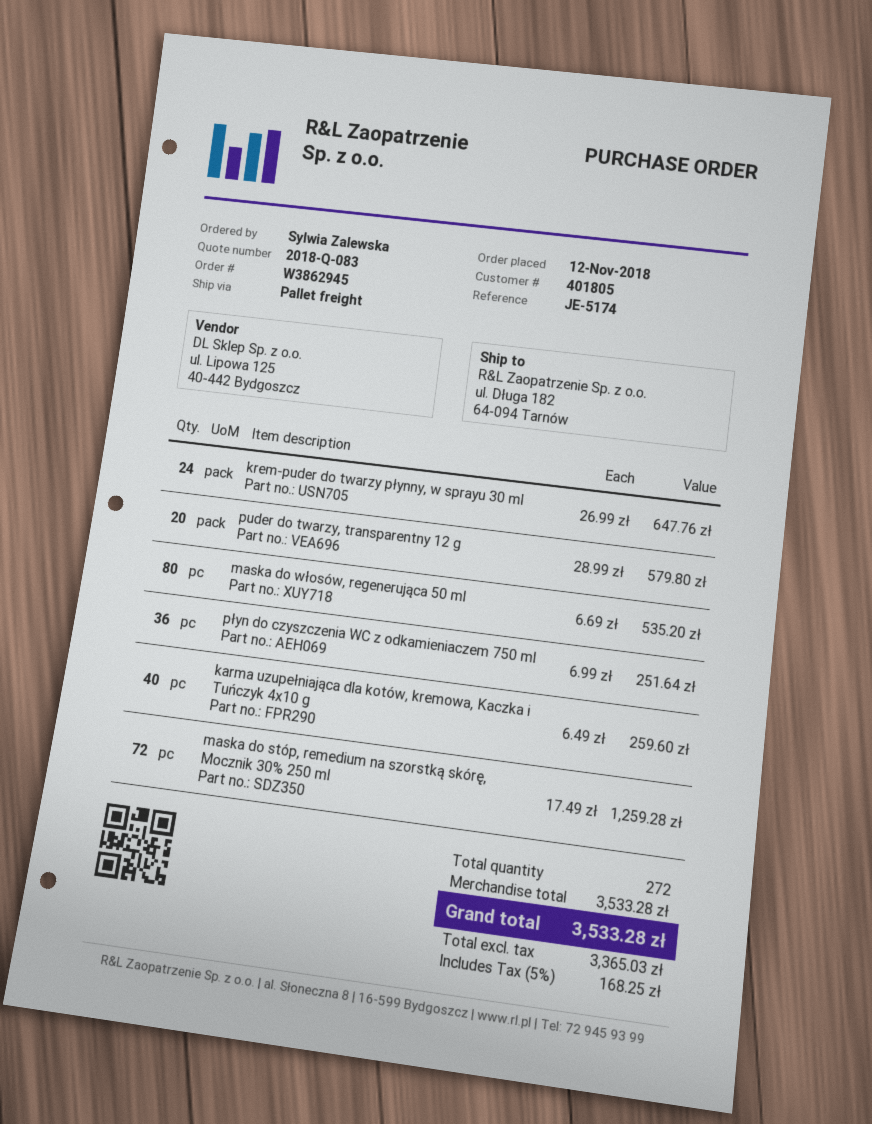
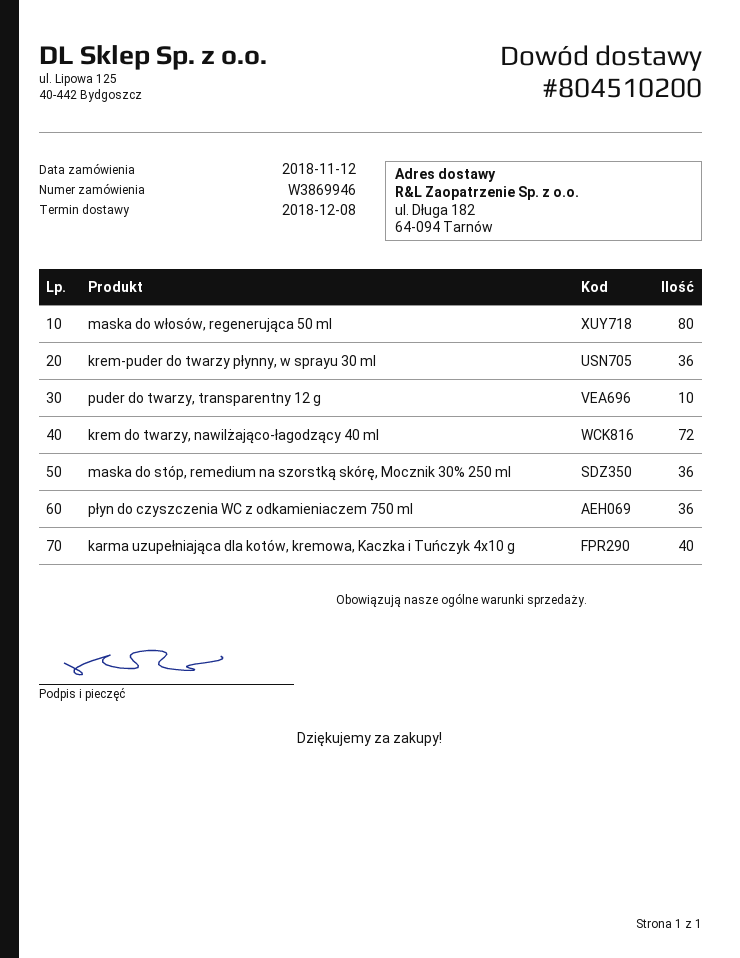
order number: W3862945 -> W3869946
krem-puder do twarzy płynny, w sprayu 30 ml: 24 -> 36
puder do twarzy, transparentny 12 g: 20 -> 10
maska do stóp, remedium na szorstką skórę, Mocznik 30% 250 ml: 72 -> 36
krem do twarzy, nawilżająco-łagodzący 40 ml: none -> 72

